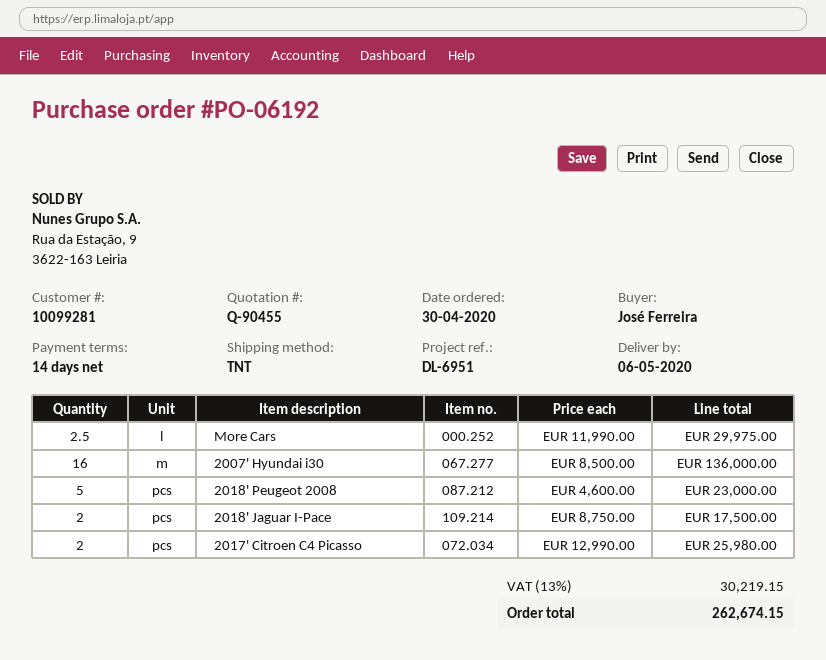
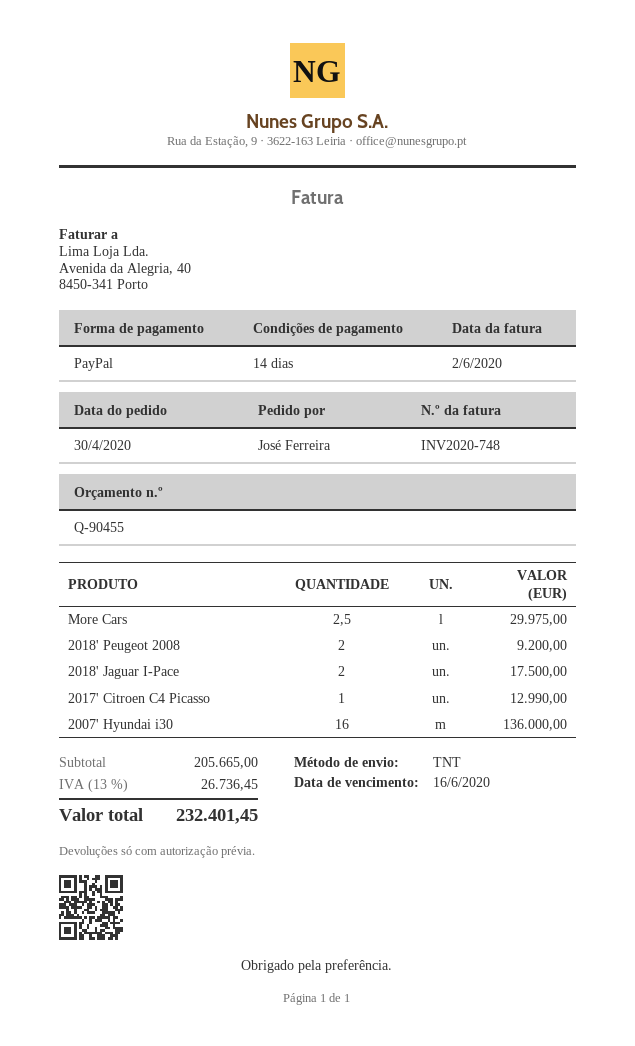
2018' Peugeot 2008: 5 for 23000.00 -> 2 for 9200.00
2017' Citroen C4 Picasso: 2 for 25980.00 -> 1 for 12990.00
tax: 13% = 30219.15 -> 13% = 26736.45
total: 262674.15 -> 232401.45

